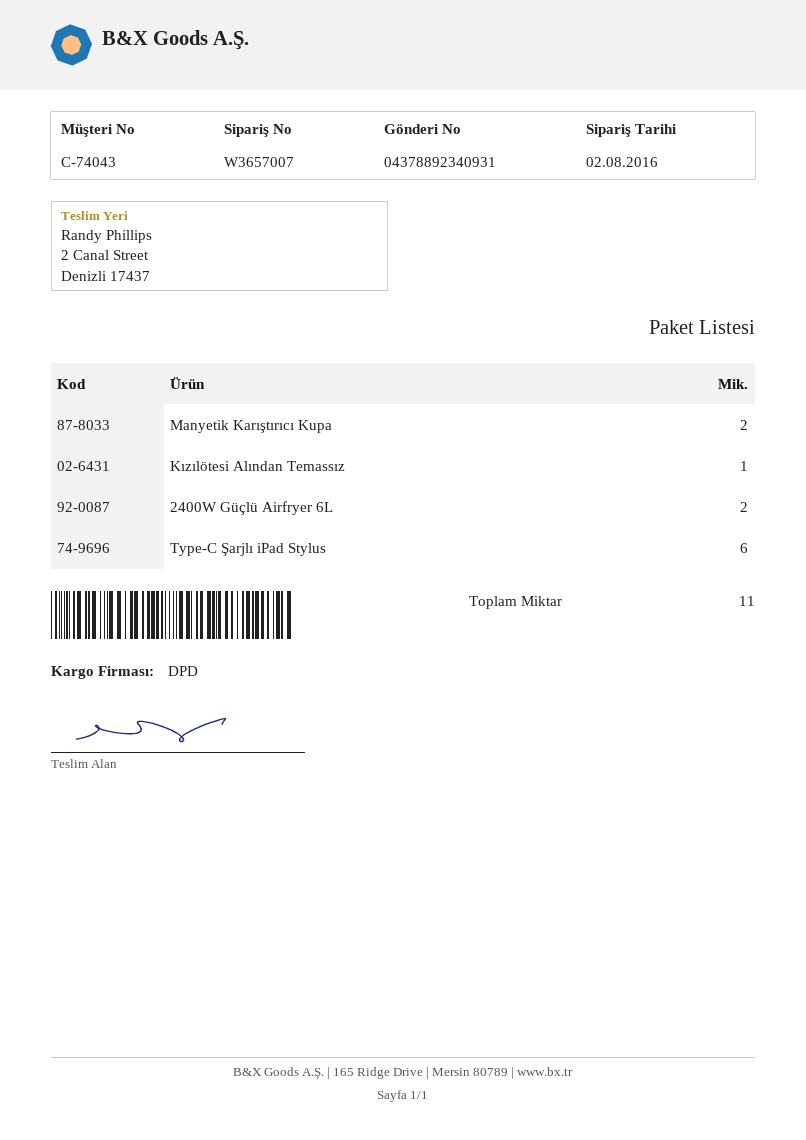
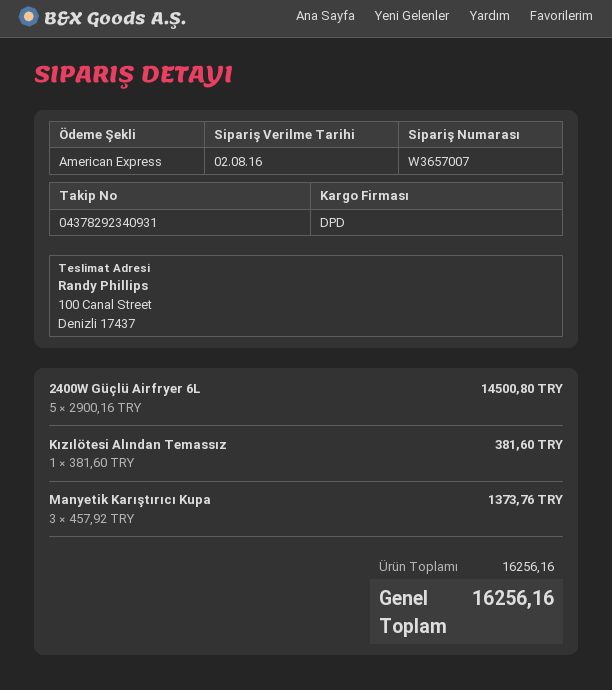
tracking number: 04378892340931 -> 04378292340931
ship to: 2 Canal Street, Denizli 17437 -> 100 Canal Street, Denizli 17437
Manyetik Karıştırıcı Kupa: 2 -> 3
2400W Güçlü Airfryer 6L: 2 -> 5
Type-C Şarjlı iPad Stylus: 6 -> none

